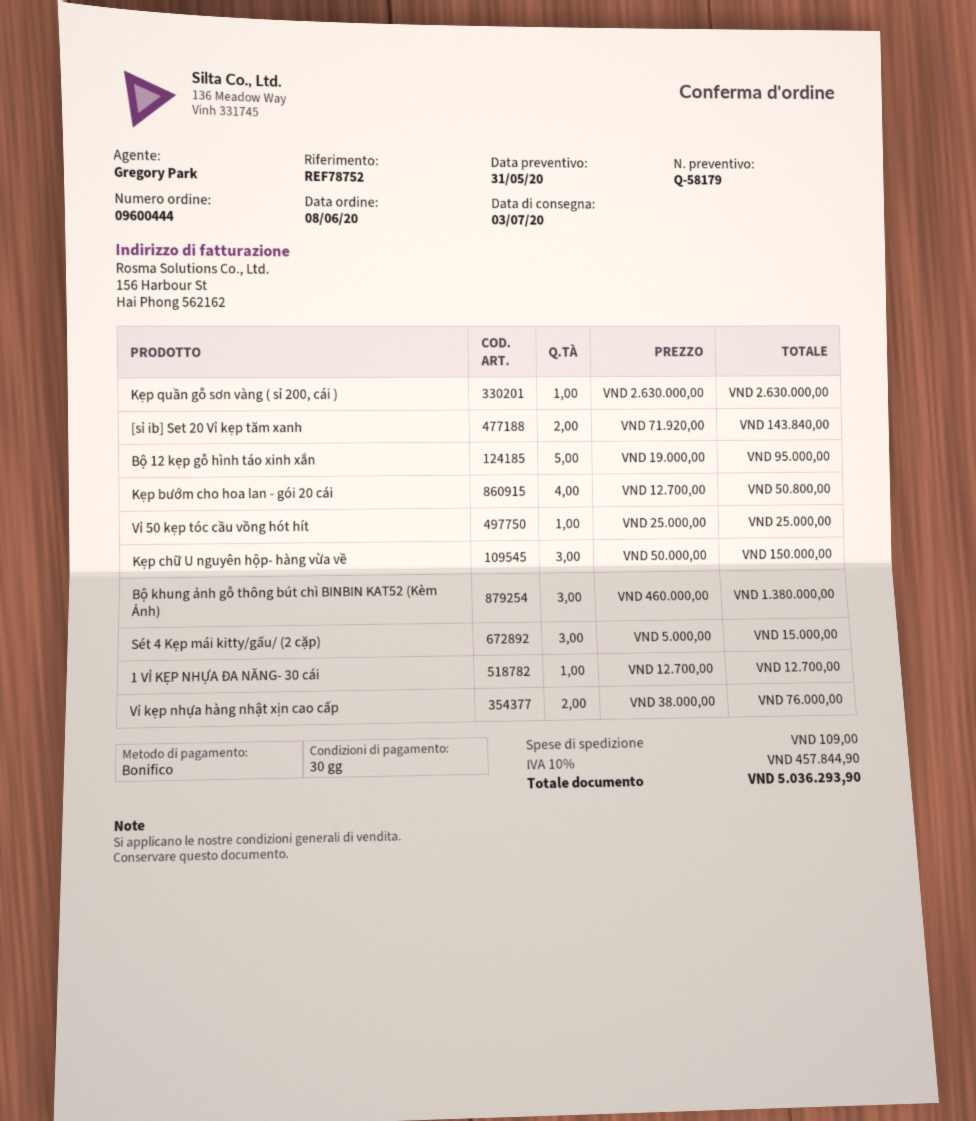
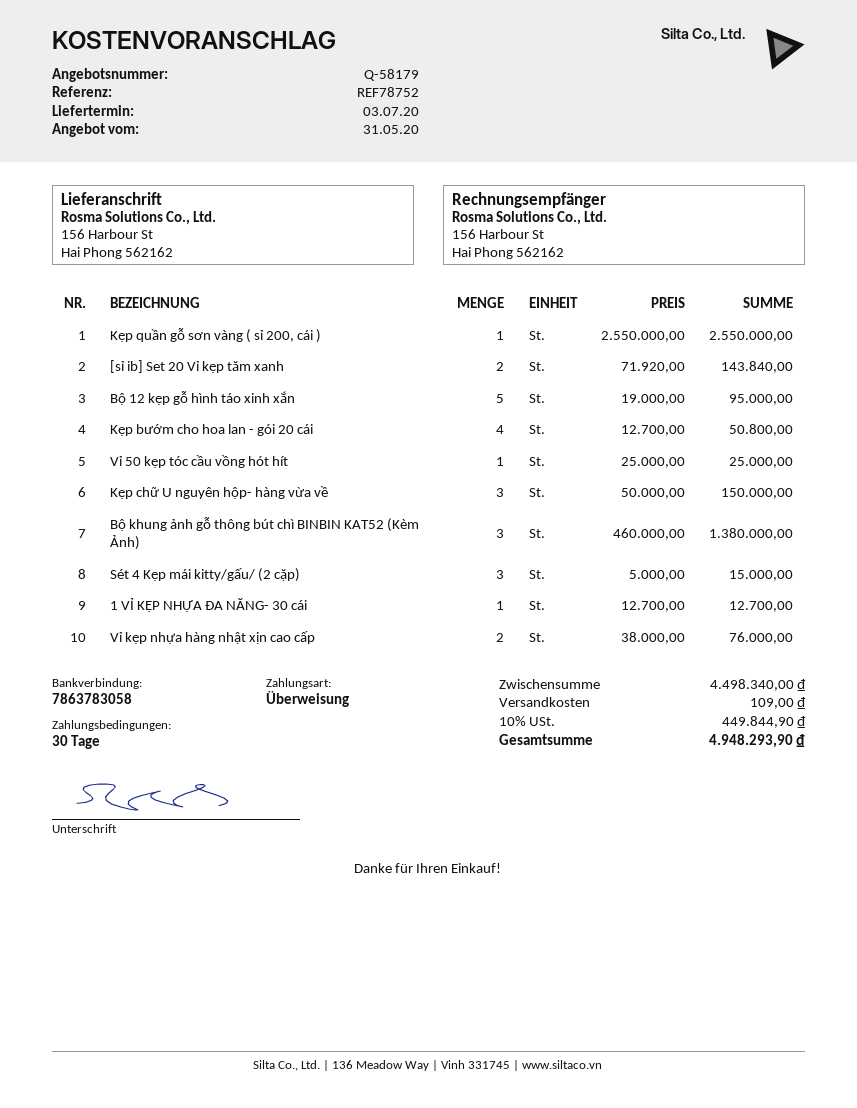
Kẹp quần gỗ sơn vàng ( sỉ 200, cái ): 1 x 2630000.00 = 2630000.00 -> 1 x 2550000.00 = 2550000.00
tax: 10% = 457844.90 -> 10% = 449844.90
total: 5036293.90 -> 4948293.90

